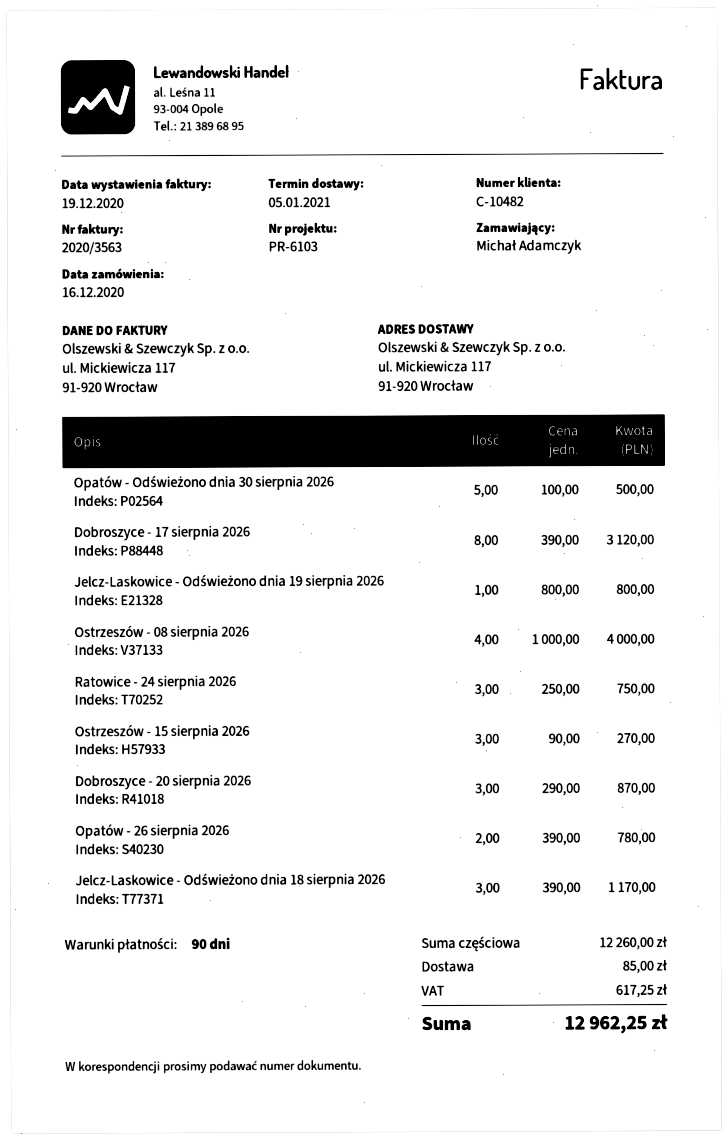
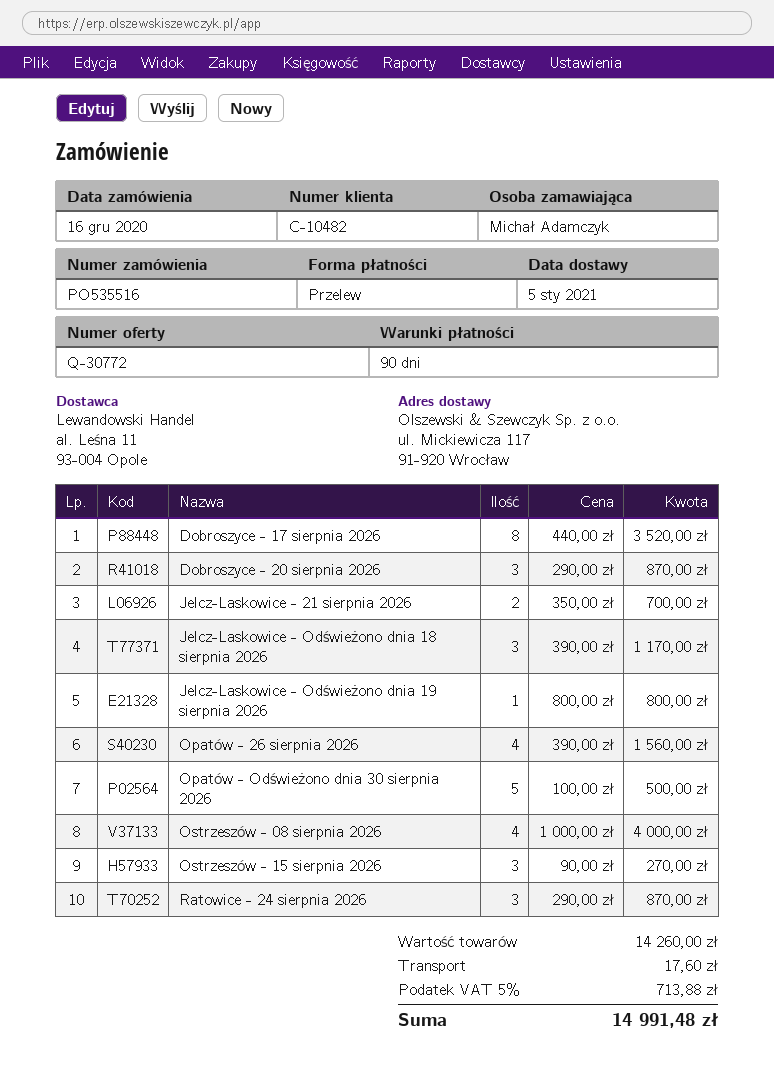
Dobroszyce - 17 sierpnia 2026: 8 x 390.00 = 3120.00 -> 8 x 440.00 = 3520.00
Ratowice - 24 sierpnia 2026: 3 x 250.00 = 750.00 -> 3 x 290.00 = 870.00
Opatów - 26 sierpnia 2026: 2 x 390.00 = 780.00 -> 4 x 390.00 = 1560.00
Jelcz-Laskowice - 21 sierpnia 2026: none -> 2 x 350.00 = 700.00
subtotal: 12260.00 -> 14260.00
shipping: 85.00 -> 17.60
tax: 617.25 -> 713.88
total: 12962.25 -> 14991.48

